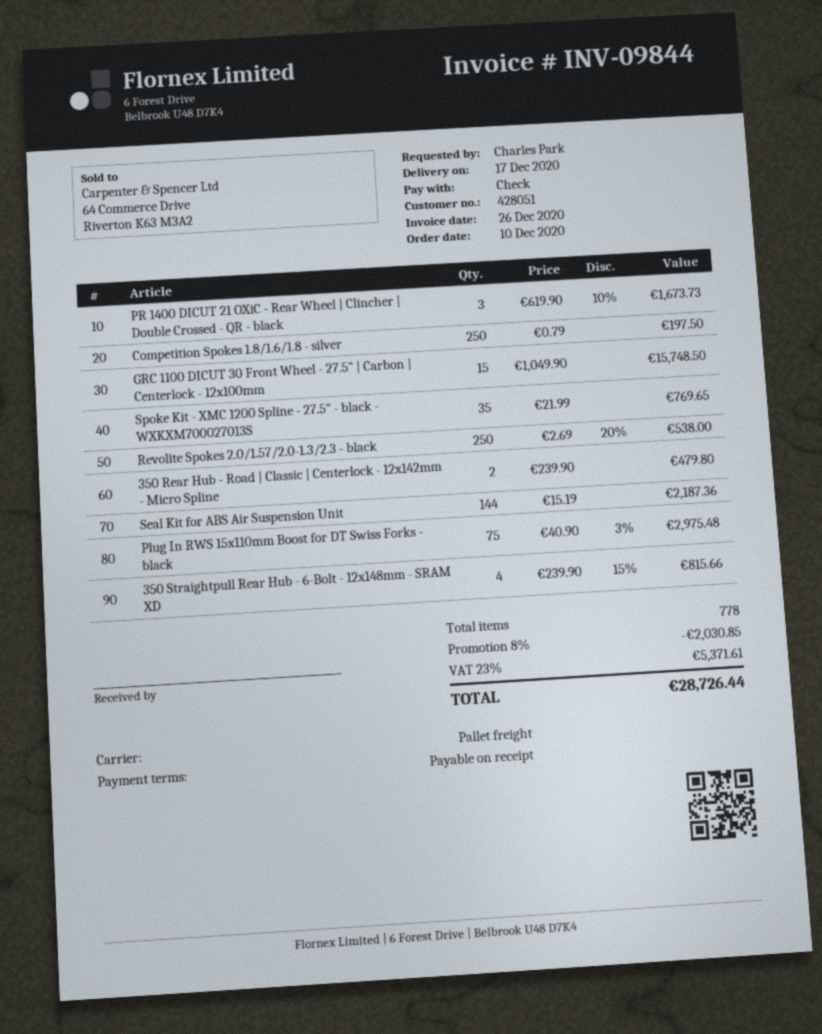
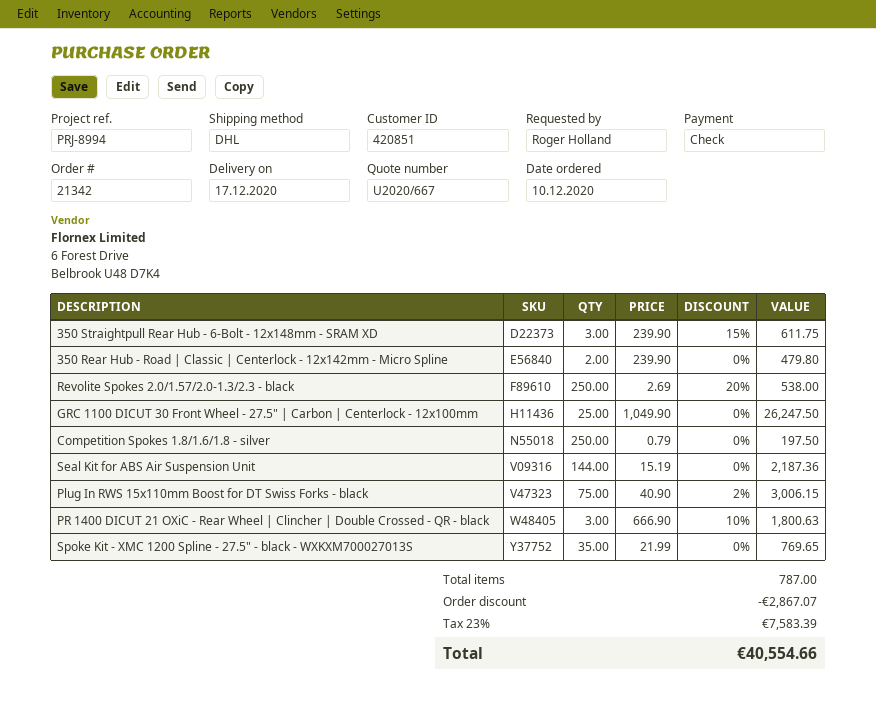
customer number: 428051 -> 420851
ordered by: Charles Park -> Roger Holland
shipping method: pallet freight -> DHL
PR 1400 DICUT 21 OXiC - Rear Wheel | Clincher | Double Crossed - QR - black: 3 x 619.90 - 10% = 1673.73 -> 3 x 666.90 - 10% = 1800.63
GRC 1100 DICUT 30 Front Wheel - 27.5" | Carbon | Centerlock - 12x100mm: 15 x 1049.90 = 15748.50 -> 25 x 1049.90 = 26247.50
Plug In RWS 15x110mm Boost for DT Swiss Forks - black: 75 x 40.90 - 3% = 2975.48 -> 75 x 40.90 - 2% = 3006.15
350 Straightpull Rear Hub - 6-Bolt - 12x148mm - SRAM XD: 4 x 239.90 - 15% = 815.66 -> 3 x 239.90 - 15% = 611.75
total quantity: 778 -> 787
discount: 2030.85 -> 2867.07
tax: 23% = 5371.61 -> 23% = 7583.39
total: 28726.44 -> 40554.66

